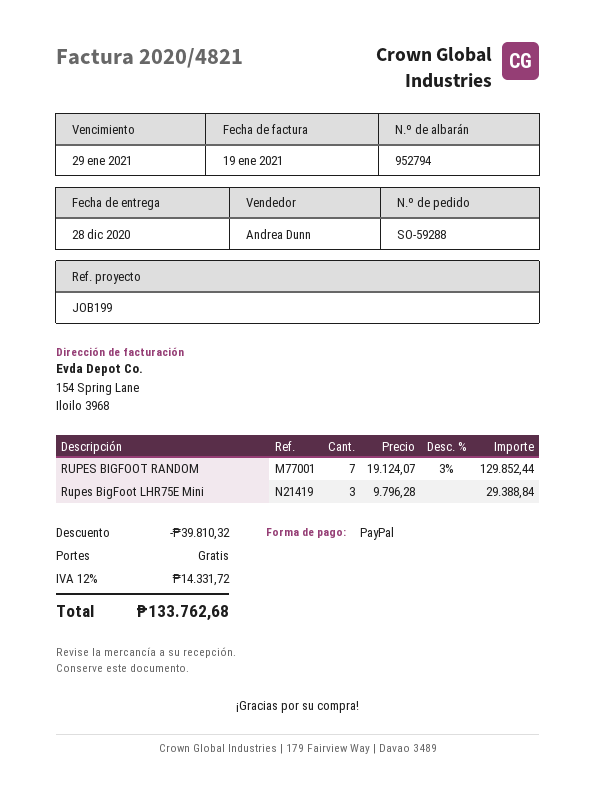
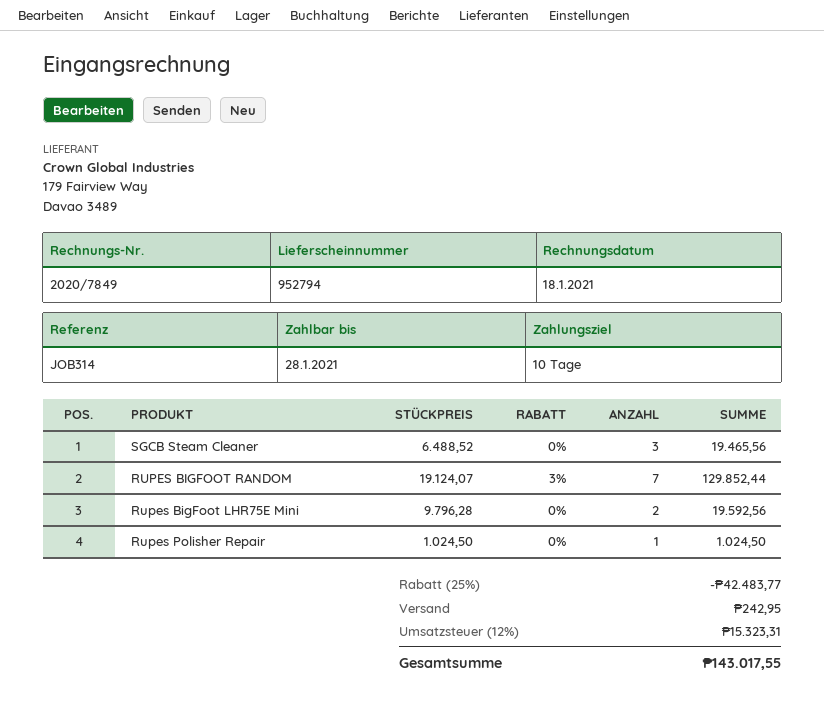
invoice number: 2020/4821 -> 2020/7849
invoice date: 2021-01-19 -> 2021-01-18
due date: 2021-01-29 -> 2021-01-28
reference: JOB199 -> JOB314
Rupes BigFoot LHR75E Mini: 3 x 9796.28 = 29388.84 -> 2 x 9796.28 = 19592.56
SGCB Steam Cleaner: none -> 3 x 6488.52 = 19465.56
Rupes Polisher Repair: none -> 1 x 1024.50 = 1024.50
discount: 39810.32 -> 42483.77
shipping: 0.00 -> 242.95
tax: 12% = 14331.72 -> 12% = 15323.31
total: 133762.68 -> 143017.55

